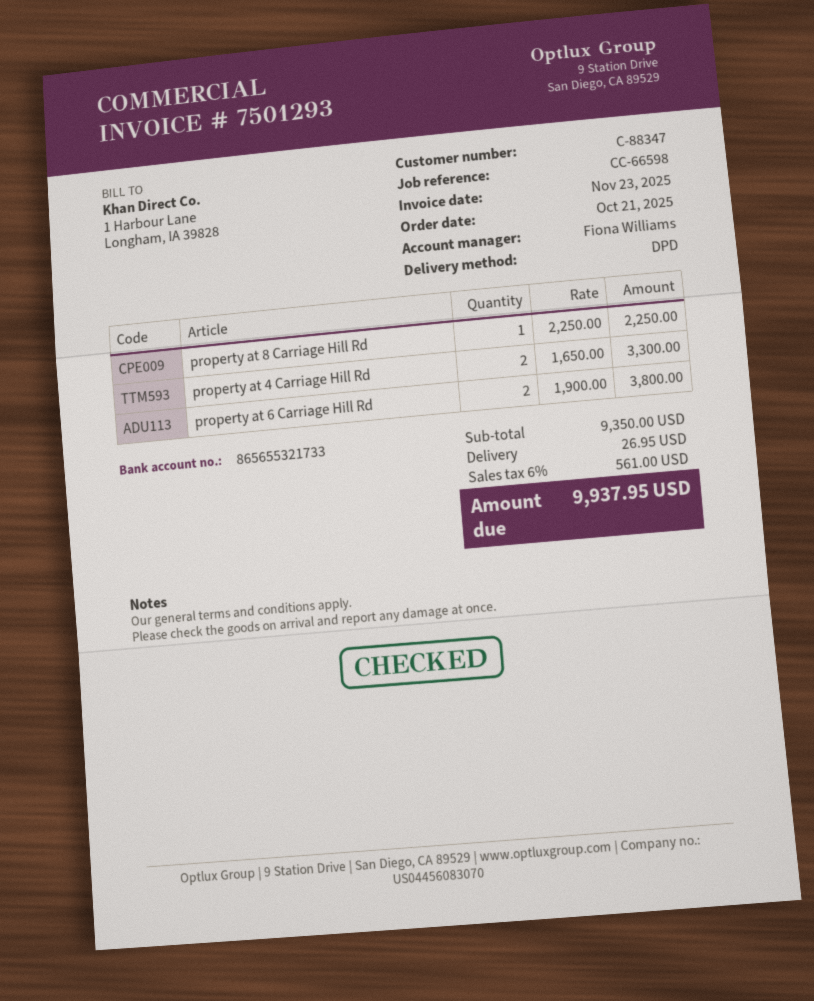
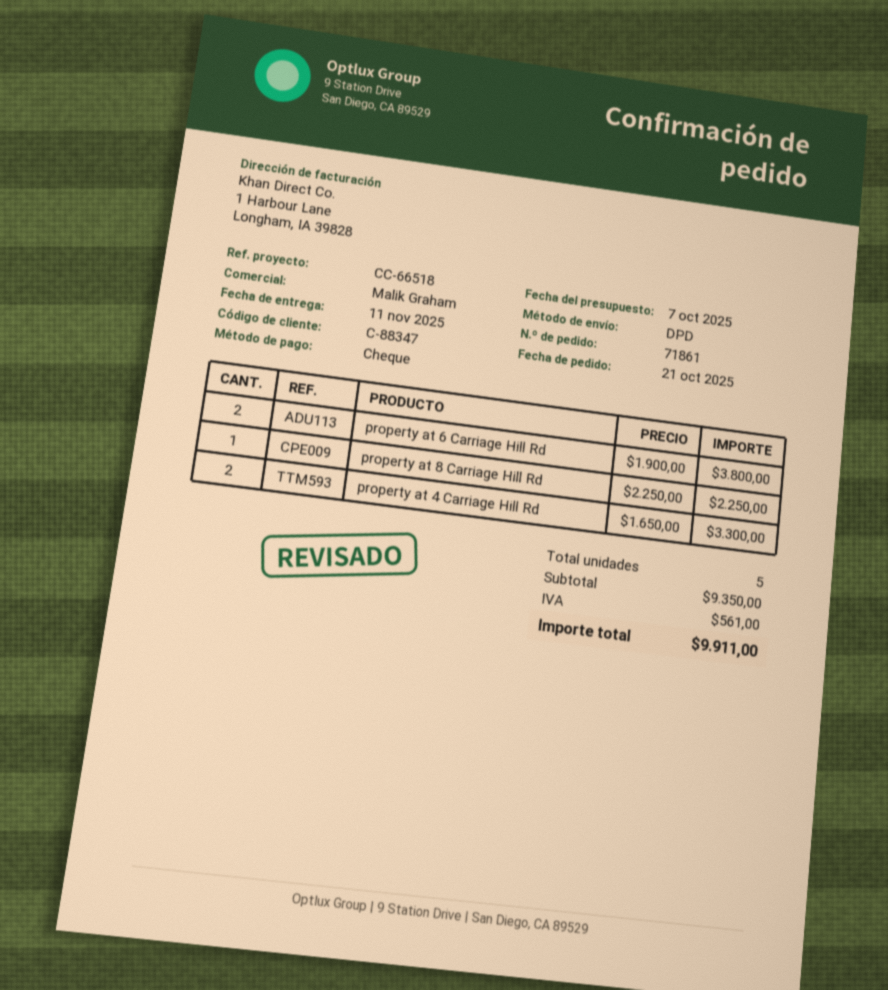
reference: CC-66598 -> CC-66518
sales rep: Fiona Williams -> Malik Graham
shipping: 26.95 -> none
total: 9937.95 -> 9911.00

